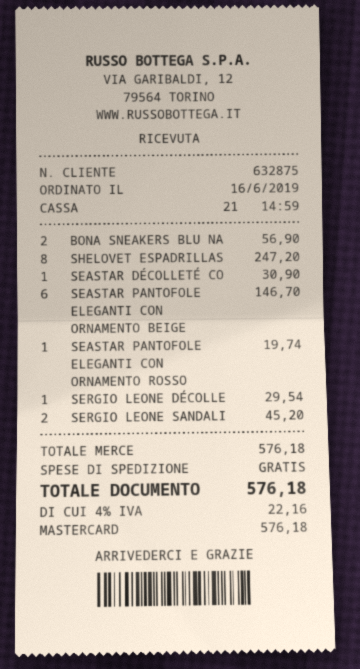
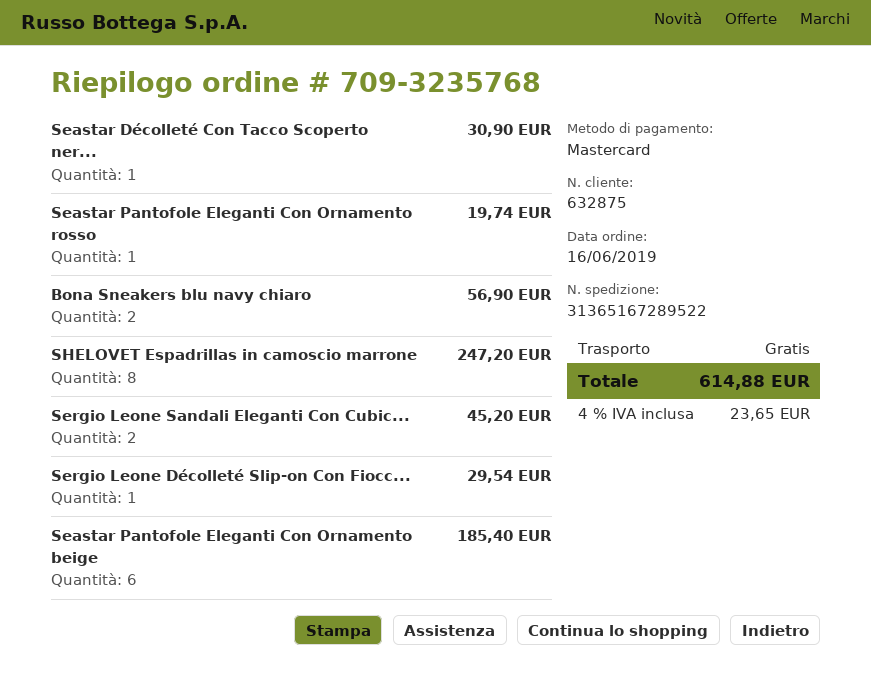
SEASTAR PANTOFOLE ELEGANTI CON ORNAMENTO BEIGE: 6 for 146.70 -> 6 for 185.40
tax: 4% = 22.16 -> 4% = 23.65
total: 576.18 -> 614.88

